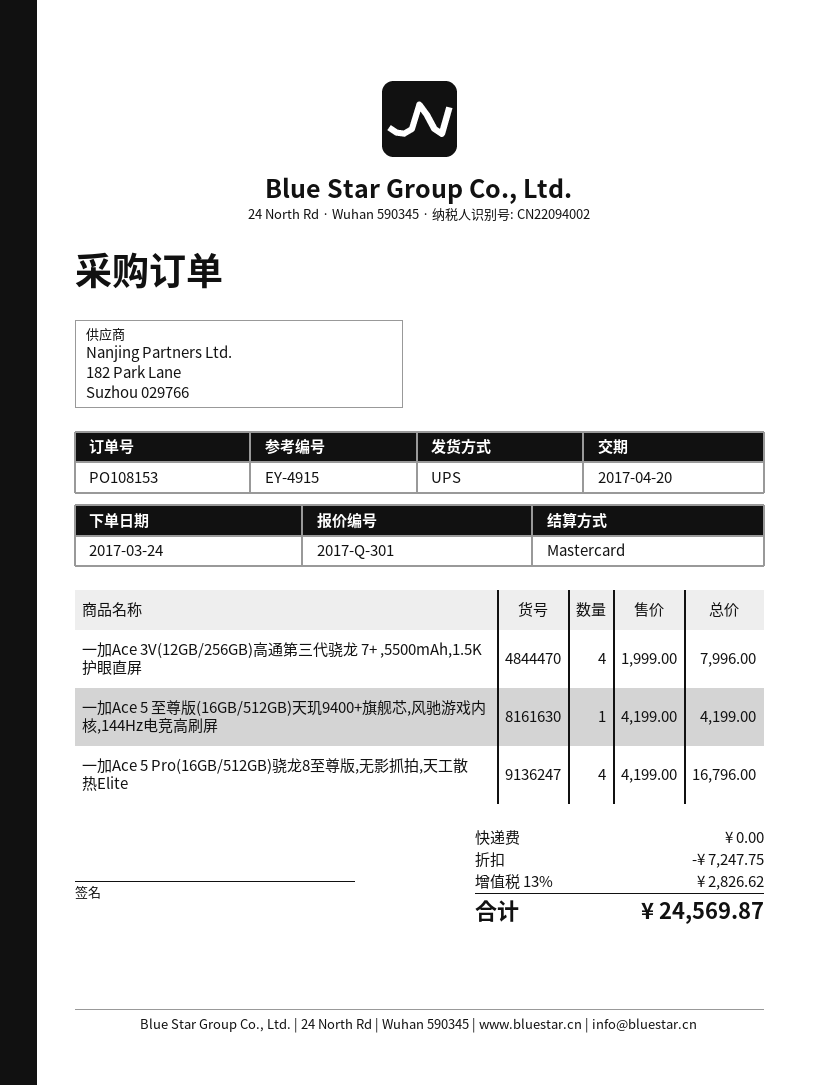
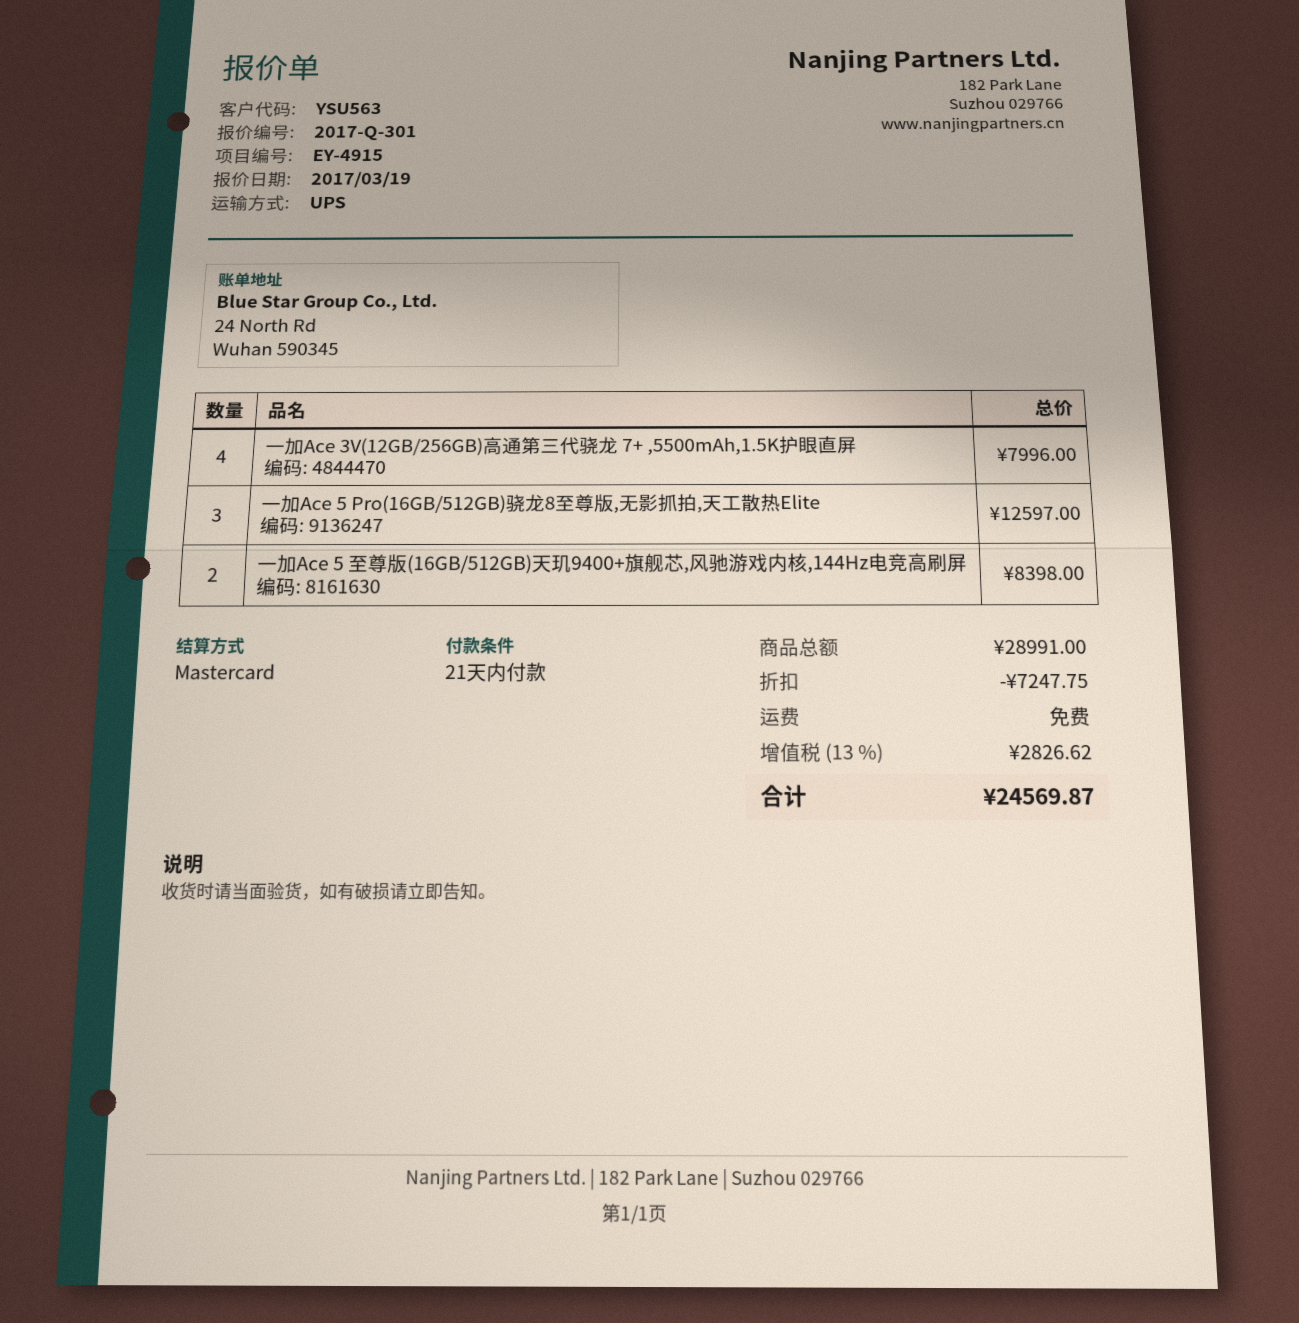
一加Ace 5 至尊版(16GB/512GB)天玑9400+旗舰芯,风驰游戏内核,144Hz电竞高刷屏: 1 for 4199.00 -> 2 for 8398.00
一加Ace 5 Pro(16GB/512GB)骁龙8至尊版,无影抓拍,天工散热Elite: 4 for 16796.00 -> 3 for 12597.00

